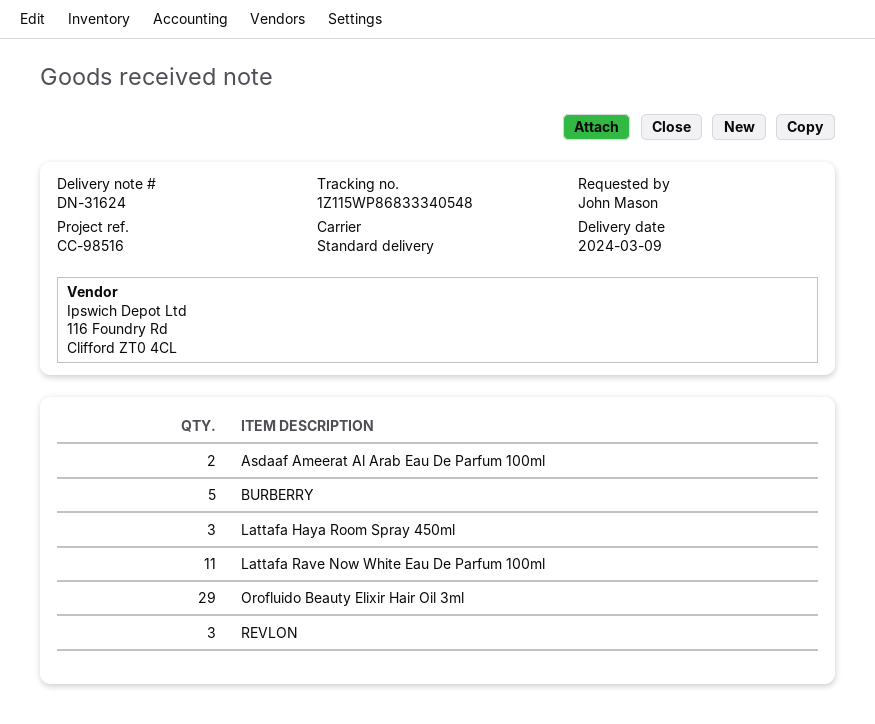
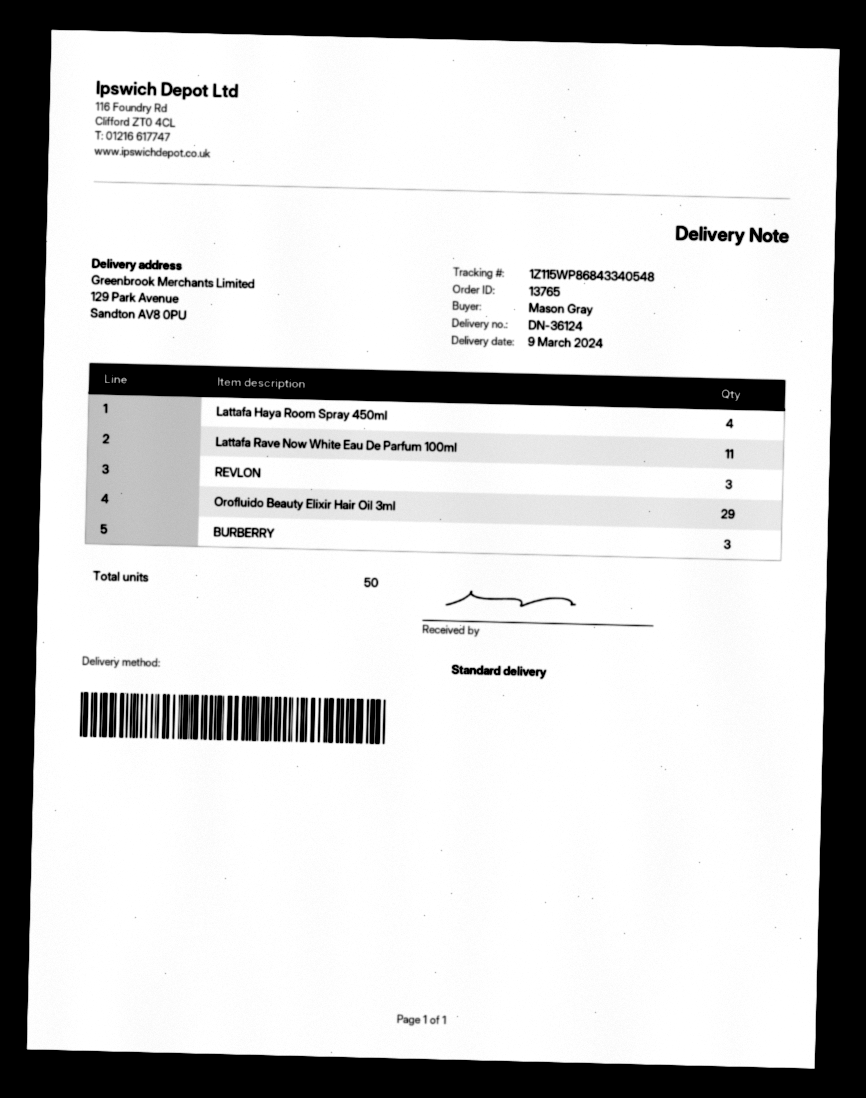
delivery note number: DN-31624 -> DN-36124
ordered by: John Mason -> Mason Gray
tracking number: 1Z115WP86833340548 -> 1Z115WP86843340548
Asdaaf Ameerat Al Arab Eau De Parfum 100ml: 2 -> none
BURBERRY: 5 -> 3
Lattafa Haya Room Spray 450ml: 3 -> 4

